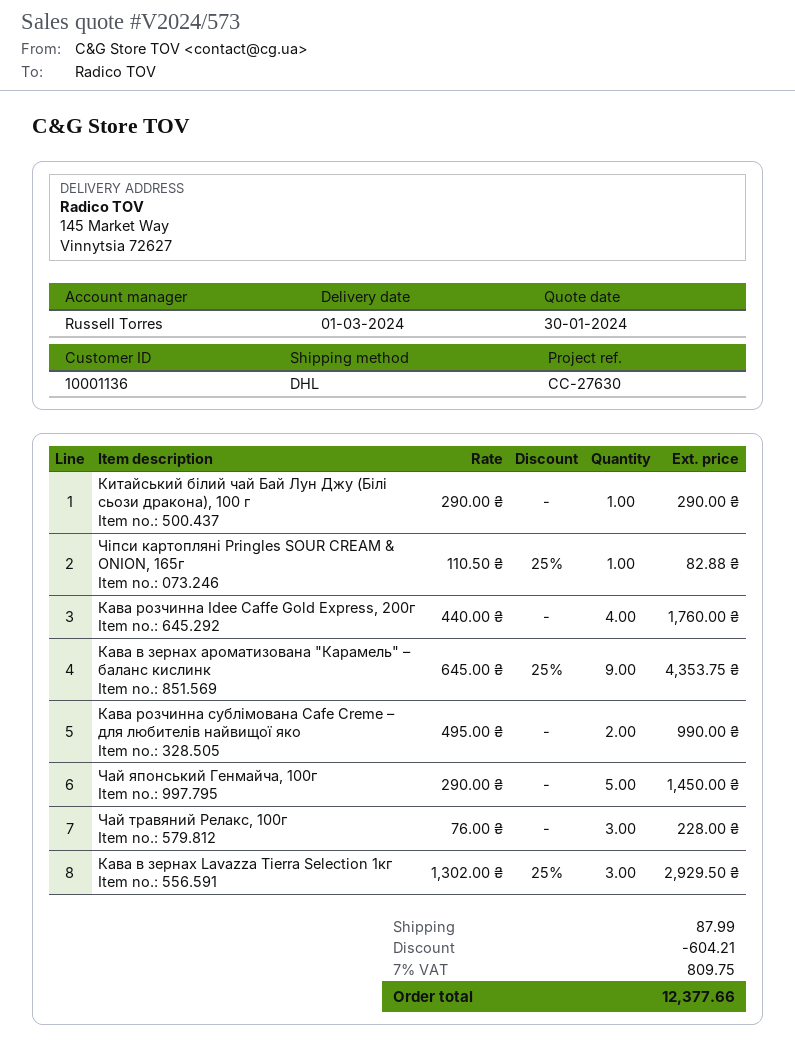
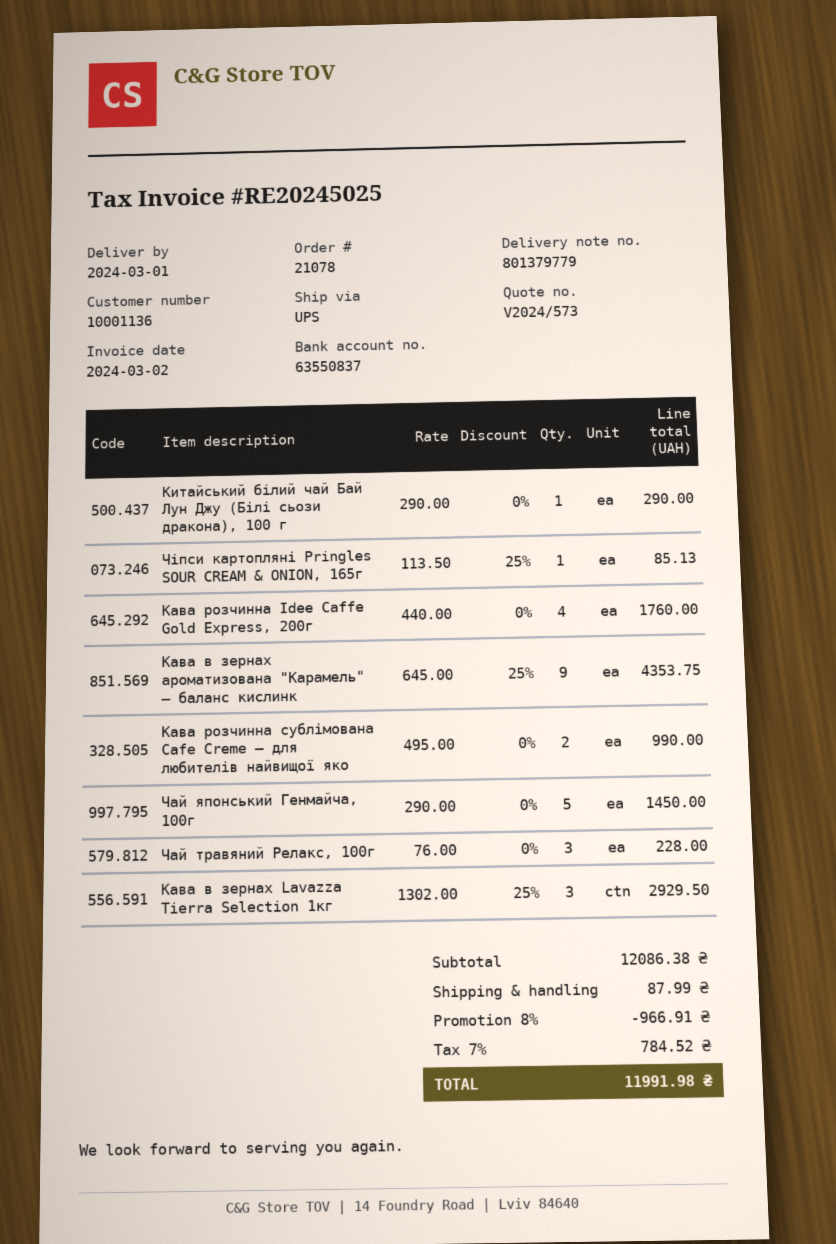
shipping method: DHL -> UPS
Чіпси картопляні Pringles SOUR CREAM & ONION, 165г: 1 x 110.50 - 25% = 82.88 -> 1 x 113.50 - 25% = 85.13
discount: 604.21 -> 966.91
tax: 7% = 809.75 -> 7% = 784.52
total: 12377.66 -> 11991.98

